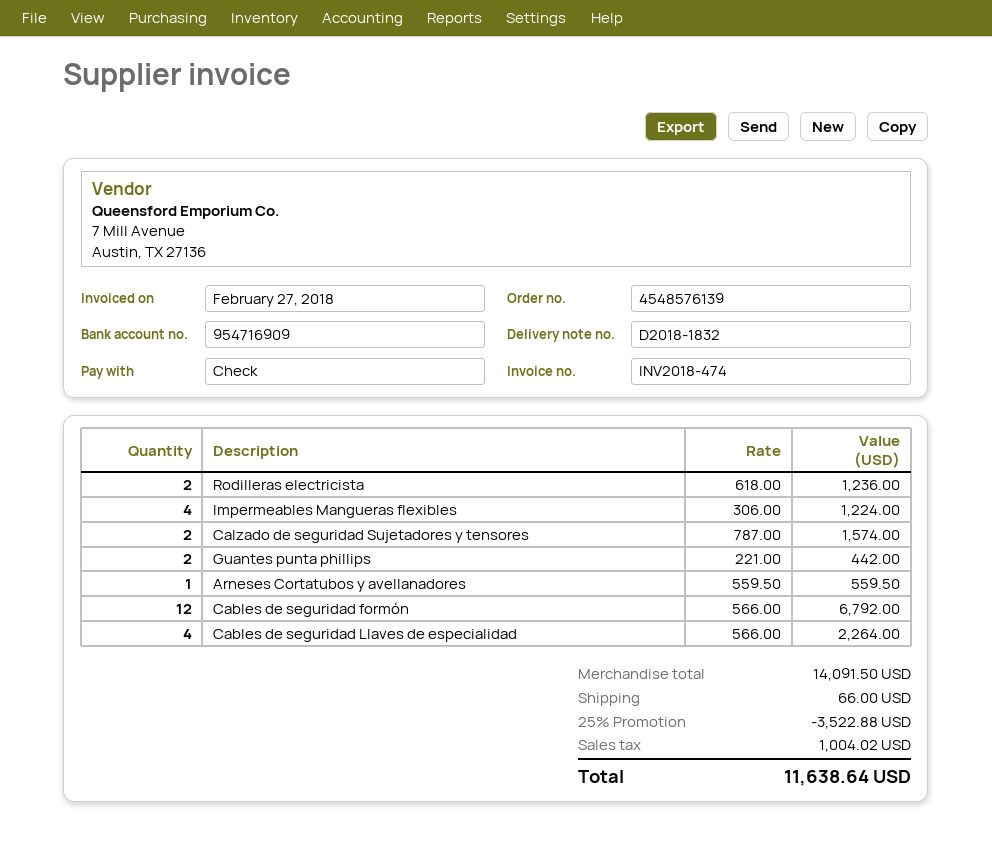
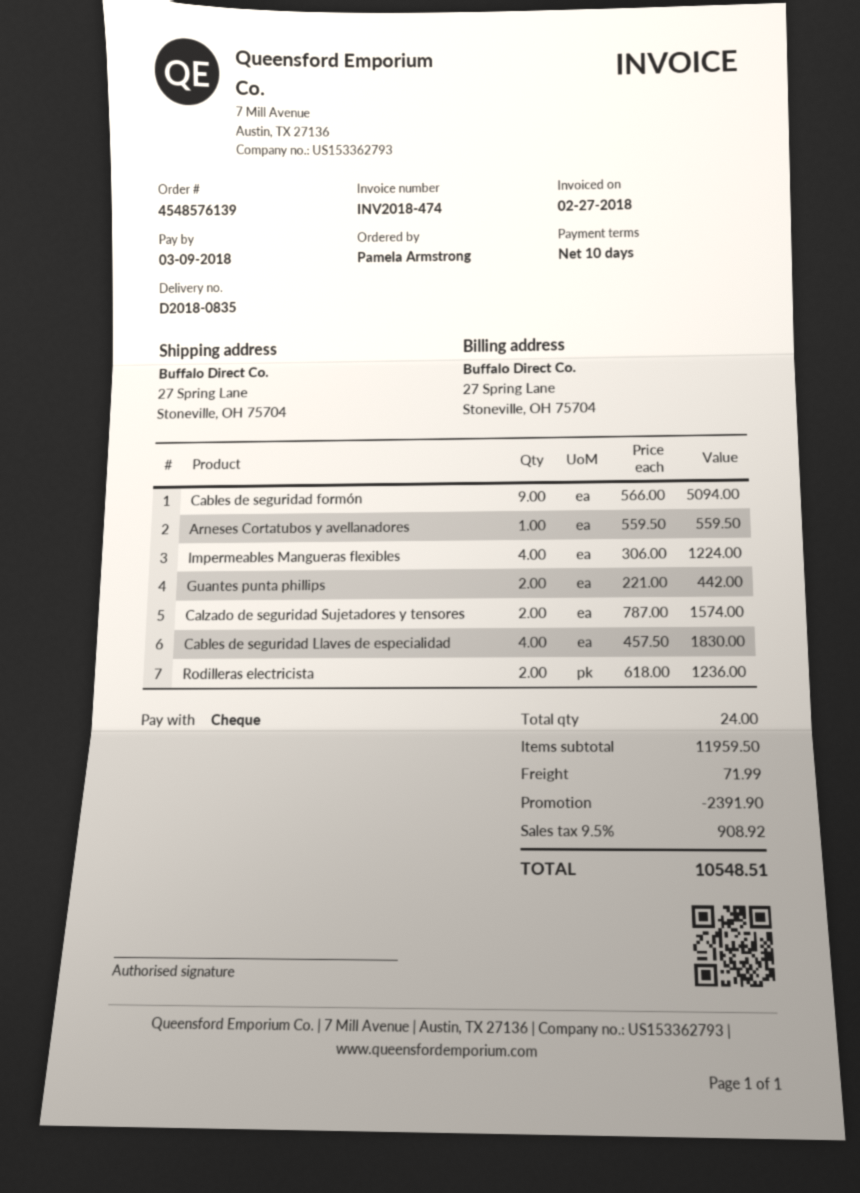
delivery note number: D2018-1832 -> D2018-0835
Cables de seguridad formón: 12 x 566.00 = 6792.00 -> 9 x 566.00 = 5094.00
Cables de seguridad Llaves de especialidad: 4 x 566.00 = 2264.00 -> 4 x 457.50 = 1830.00
subtotal: 14091.50 -> 11959.50
discount: 3522.88 -> 2391.90
shipping: 66.00 -> 71.99
tax: 1004.02 -> 908.92
total: 11638.64 -> 10548.51

